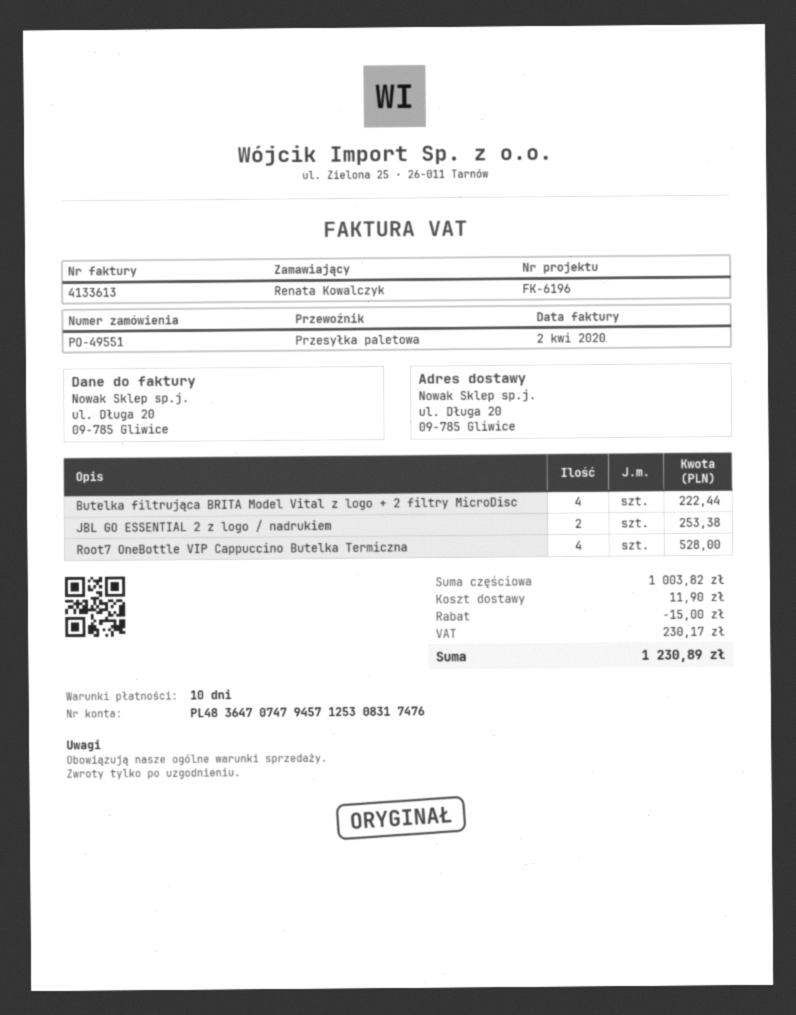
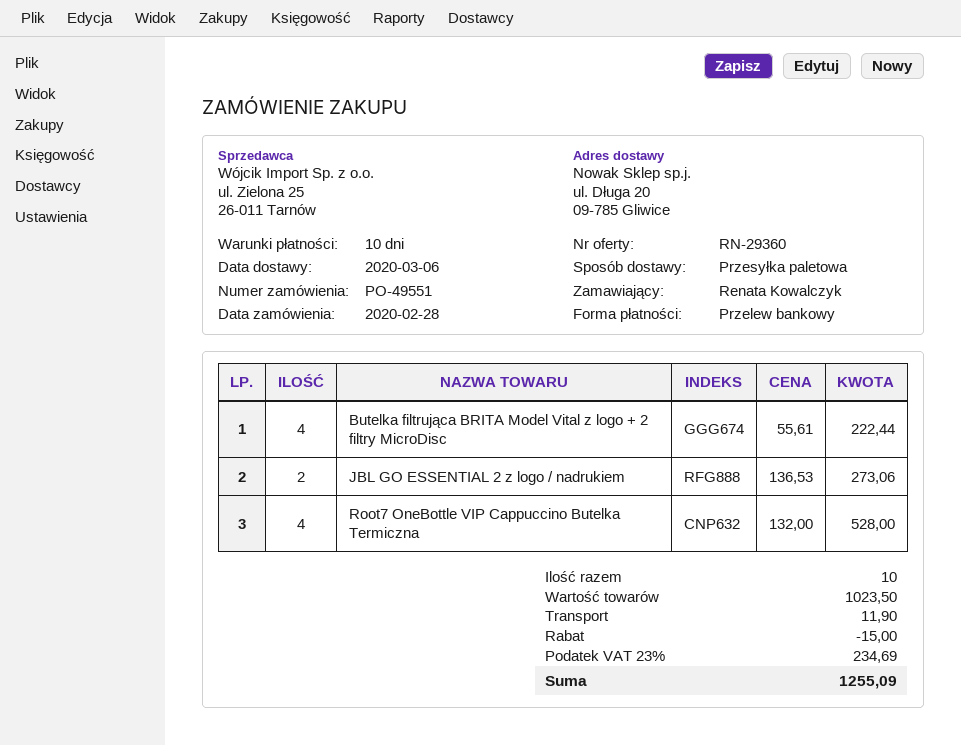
JBL GO ESSENTIAL 2 z logo / nadrukiem: 2 for 253.38 -> 2 for 273.06
subtotal: 1003.82 -> 1023.50
tax: 230.17 -> 234.69
total: 1230.89 -> 1255.09

